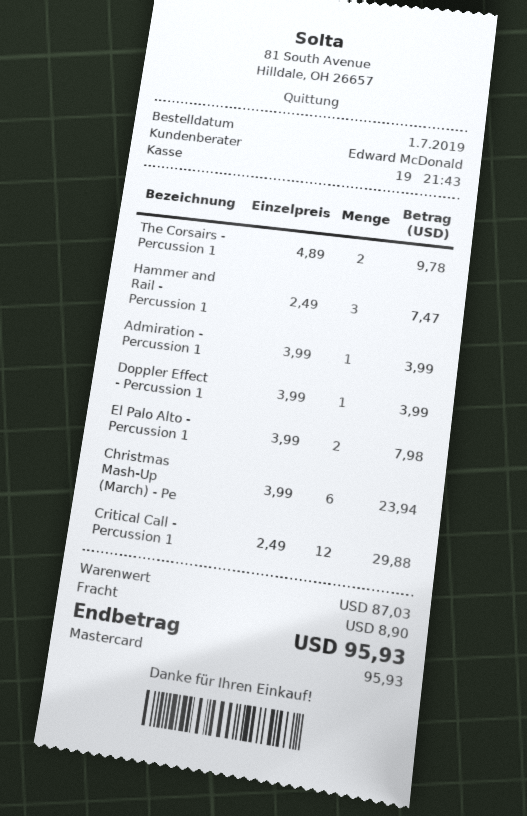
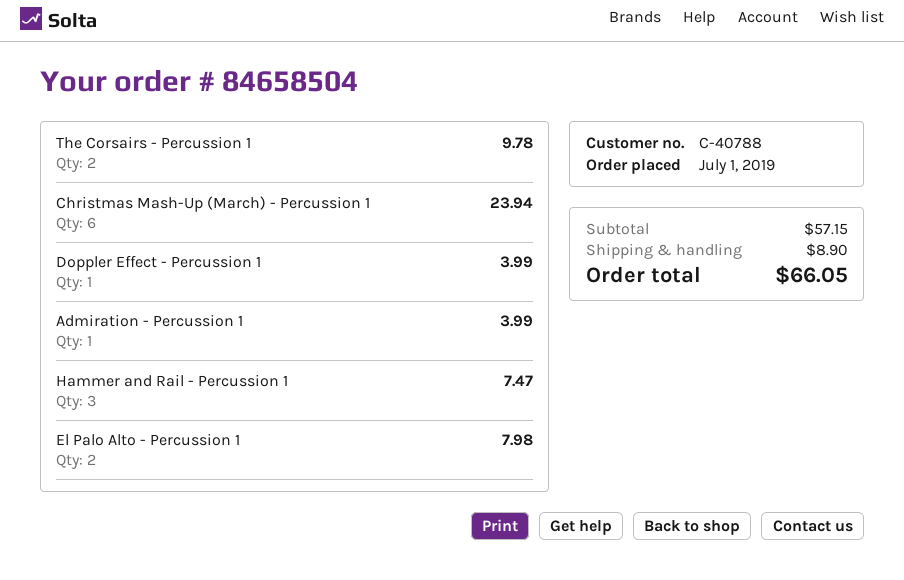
Critical Call - Percussion 1: 12 for 29.88 -> none
subtotal: 87.03 -> 57.15
total: 95.93 -> 66.05

